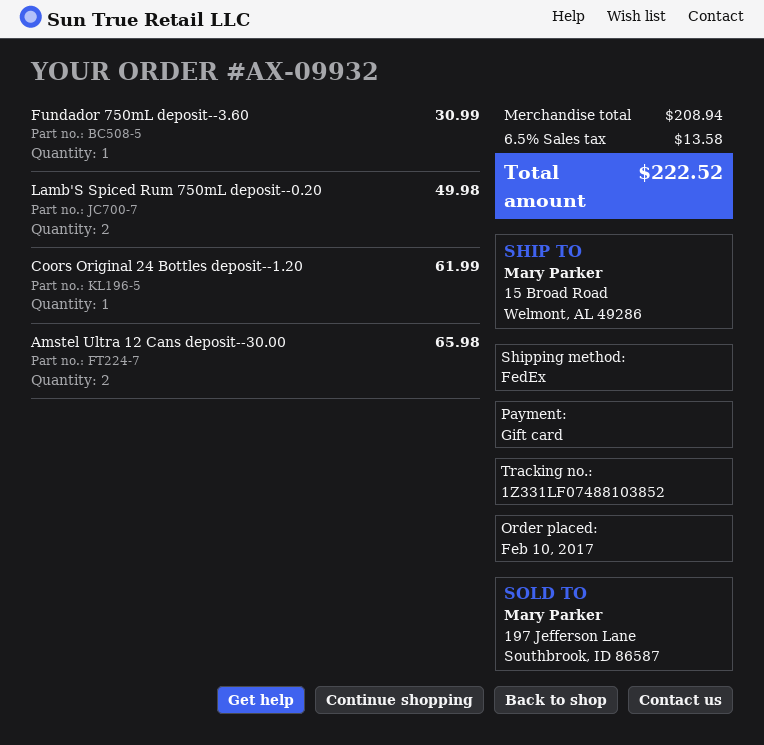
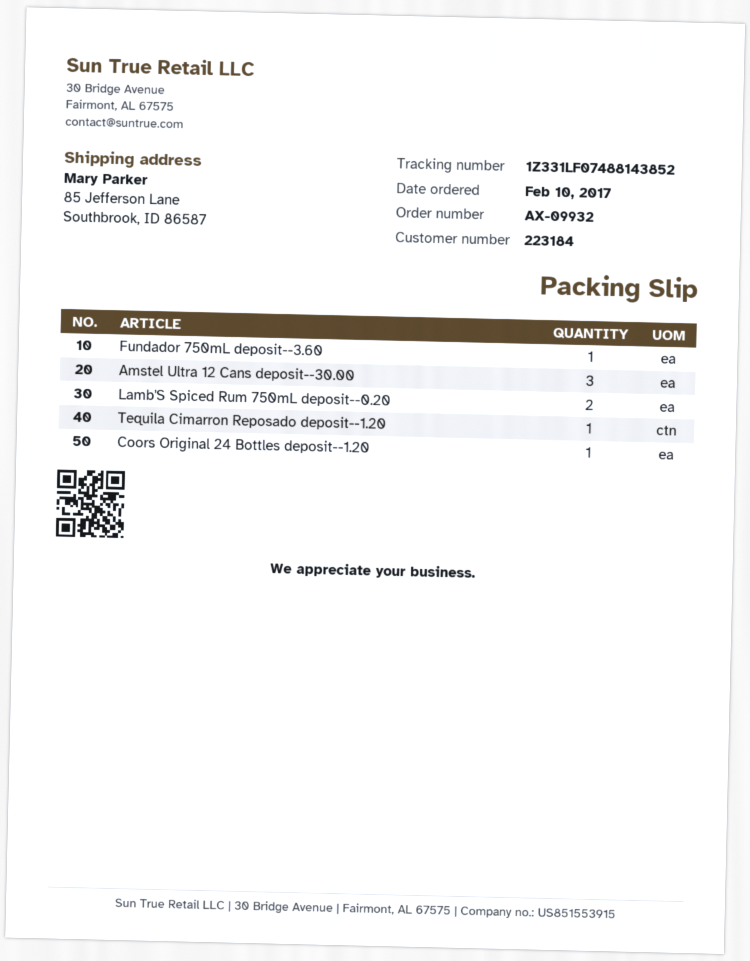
tracking number: 1Z331LF07488103852 -> 1Z331LF07488143852
ship to: 15 Broad Road, Welmont, AL 49286 -> 85 Jefferson Lane, Southbrook, ID 86587
Amstel Ultra 12 Cans deposit--30.00: 2 -> 3
Tequila Cimarron Reposado deposit--1.20: none -> 1

